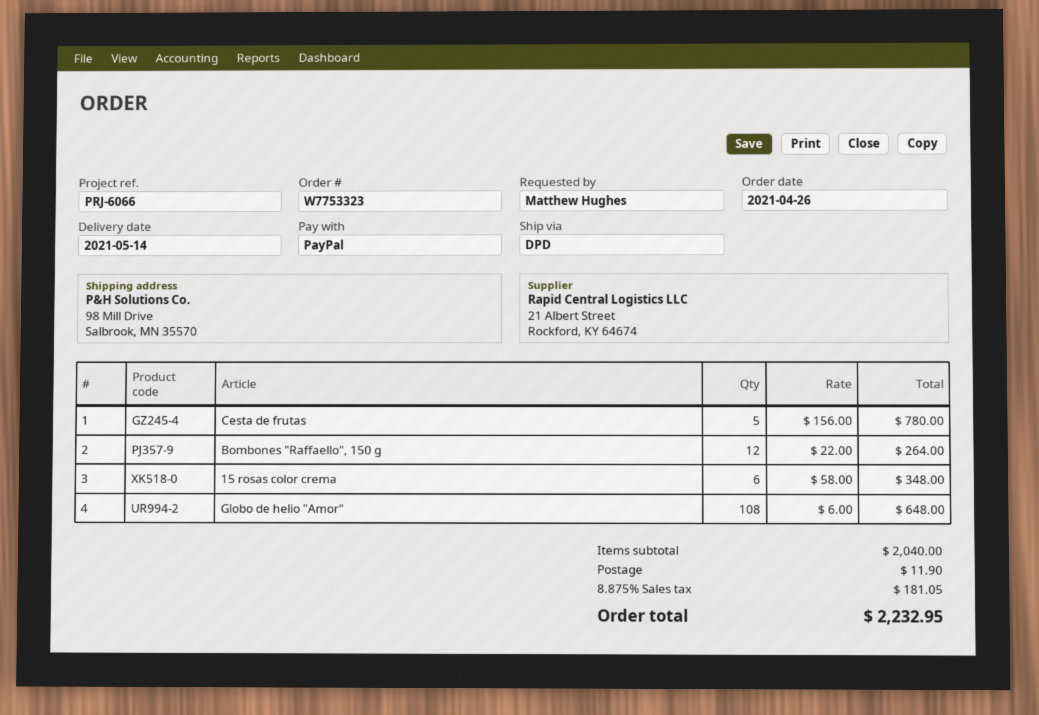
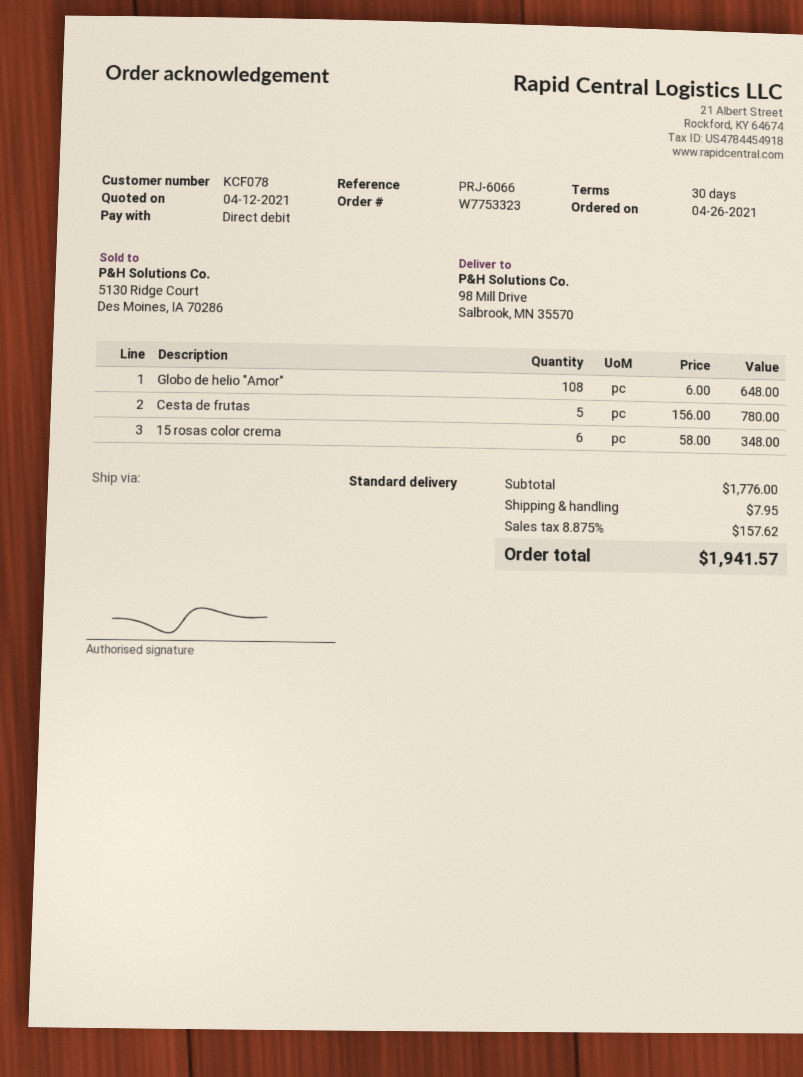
payment method: PayPal -> direct debit
shipping method: DPD -> standard
Bombones "Raffaello", 150 g: 12 x 22.00 = 264.00 -> none
subtotal: 2040.00 -> 1776.00
shipping: 11.90 -> 7.95
tax: 8.875% = 181.05 -> 8.875% = 157.62
total: 2232.95 -> 1941.57

